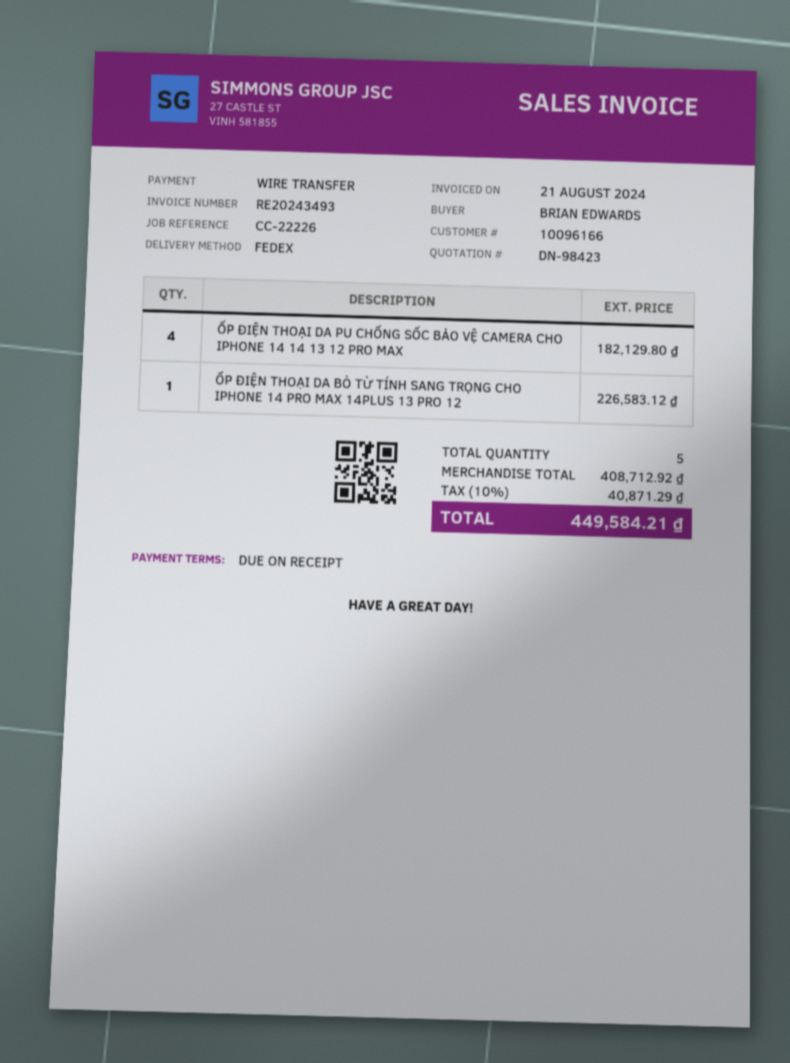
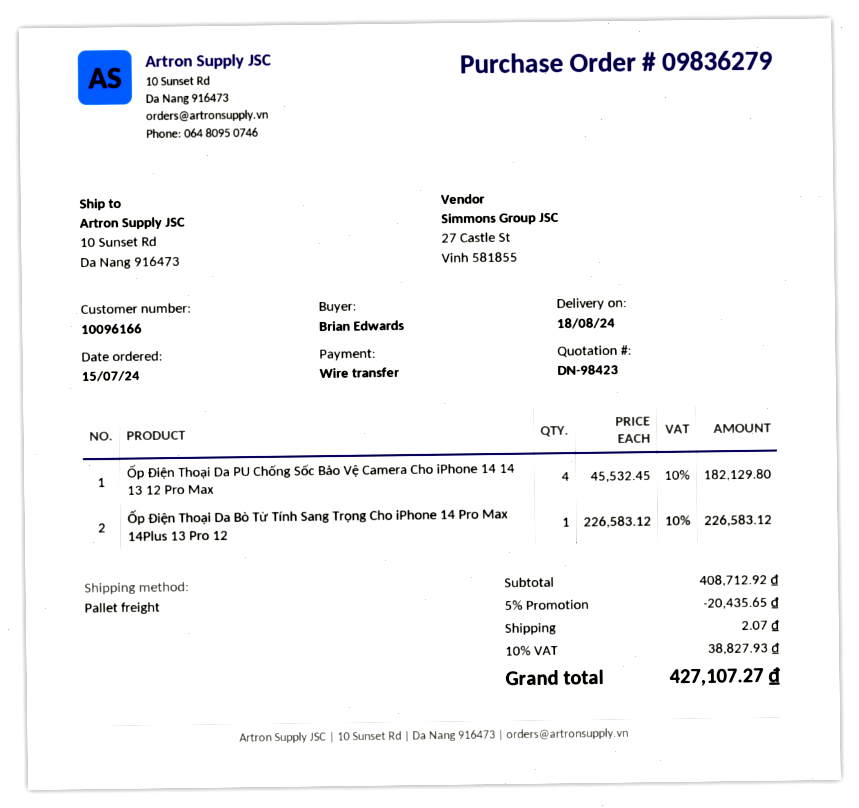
shipping method: FedEx -> pallet freight
discount: none -> 5% = 20435.65
shipping: none -> 2.07
tax: 10% = 40871.29 -> 10% = 38827.93
total: 449584.21 -> 427107.27

